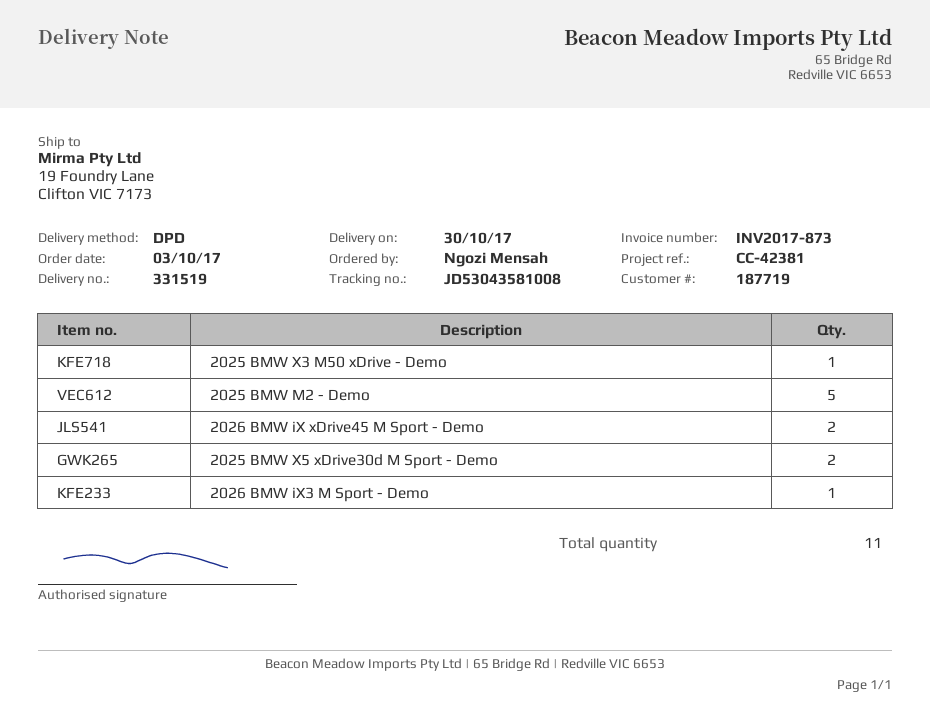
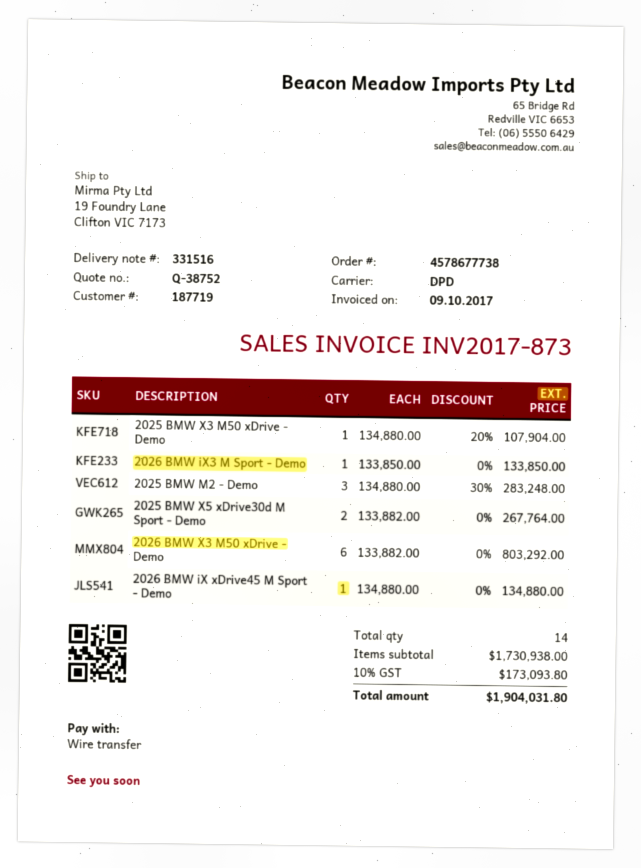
delivery note number: 331519 -> 331516
2025 BMW M2 - Demo: 5 -> 3
2026 BMW iX xDrive45 M Sport - Demo: 2 -> 1
2026 BMW X3 M50 xDrive - Demo: none -> 6
total quantity: 11 -> 14

